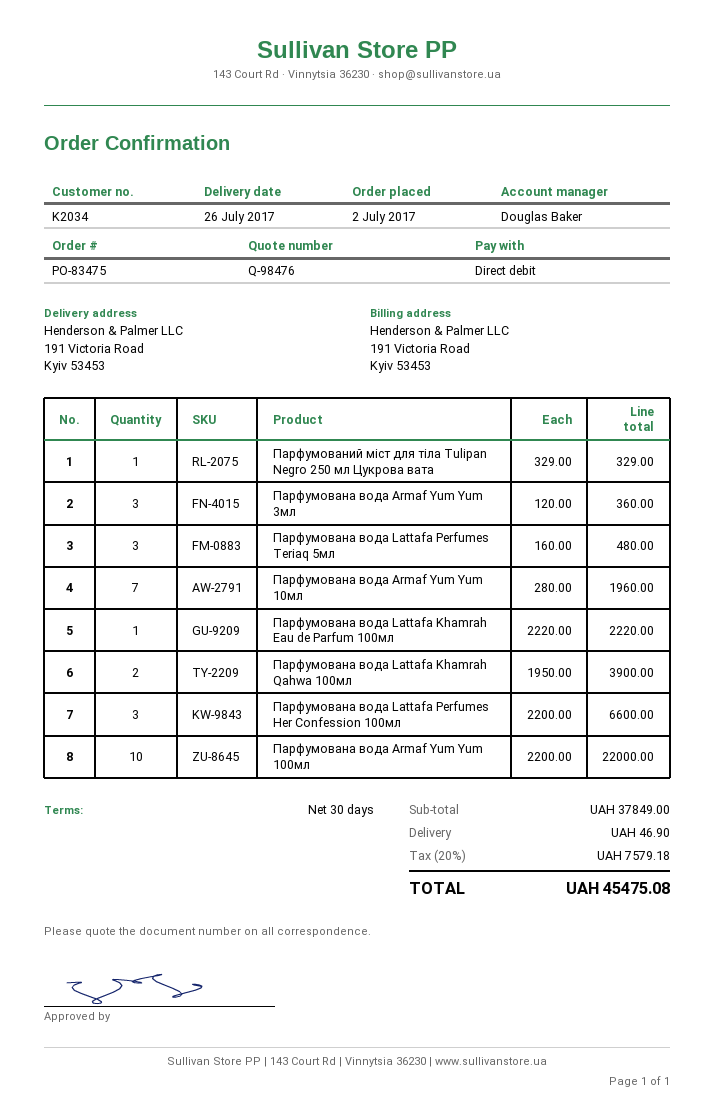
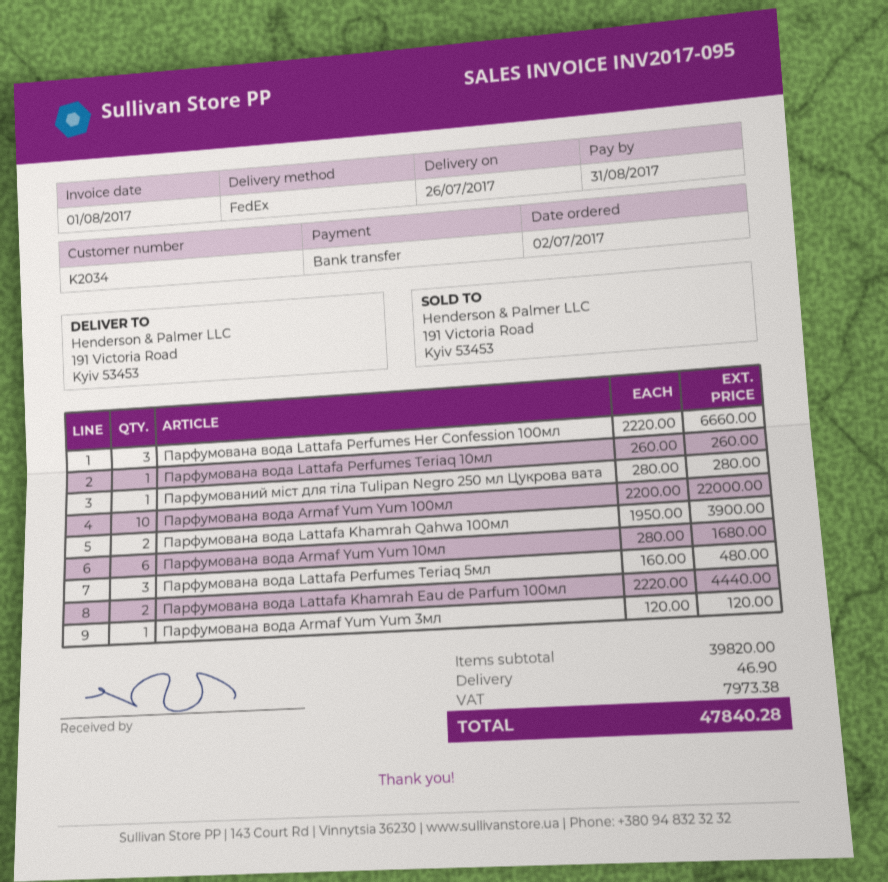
payment method: direct debit -> bank transfer
Парфумований міст для тіла Tulipan Negro 250 мл Цукрова вата: 1 x 329.00 = 329.00 -> 1 x 280.00 = 280.00
Парфумована вода Armaf Yum Yum 3мл: 3 x 120.00 = 360.00 -> 1 x 120.00 = 120.00
Парфумована вода Armaf Yum Yum 10мл: 7 x 280.00 = 1960.00 -> 6 x 280.00 = 1680.00
Парфумована вода Lattafa Khamrah Eau de Parfum 100мл: 1 x 2220.00 = 2220.00 -> 2 x 2220.00 = 4440.00
Парфумована вода Lattafa Perfumes Her Confession 100мл: 3 x 2200.00 = 6600.00 -> 3 x 2220.00 = 6660.00
Парфумована вода Lattafa Perfumes Teriaq 10мл: none -> 1 x 260.00 = 260.00
subtotal: 37849.00 -> 39820.00
tax: 7579.18 -> 7973.38
total: 45475.08 -> 47840.28

